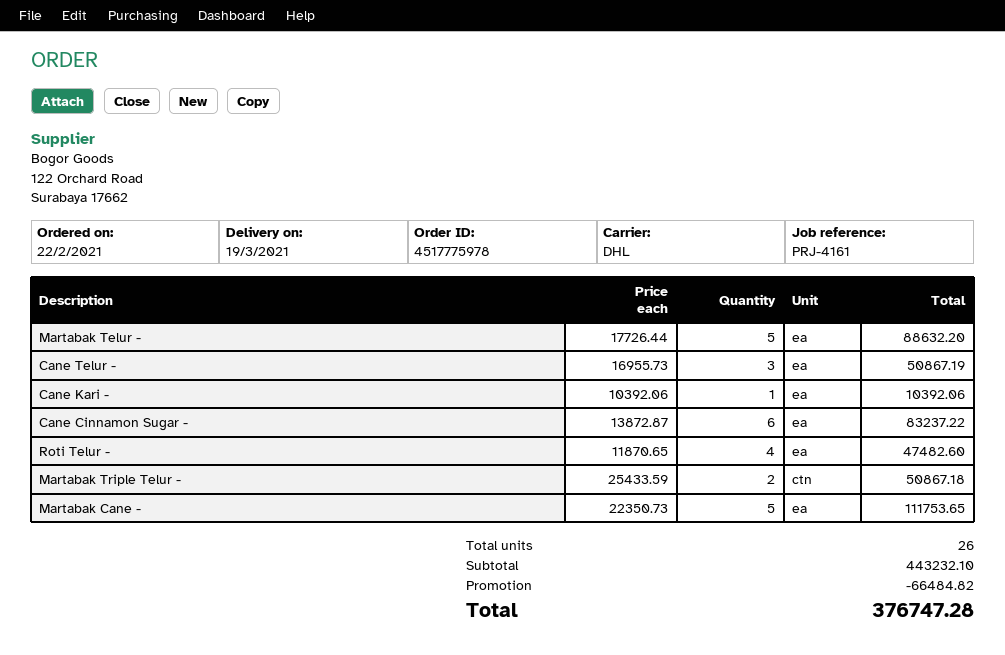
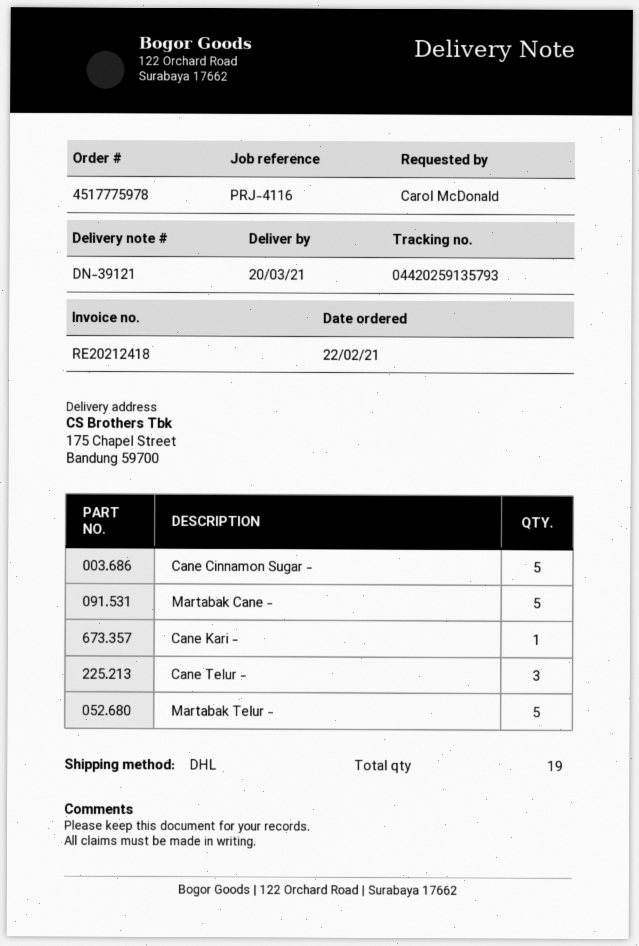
delivery date: 2021-03-19 -> 2021-03-20
reference: PRJ-4161 -> PRJ-4116
Cane Cinnamon Sugar -: 6 -> 5
Roti Telur -: 4 -> none
Martabak Triple Telur -: 2 -> none
total quantity: 26 -> 19

